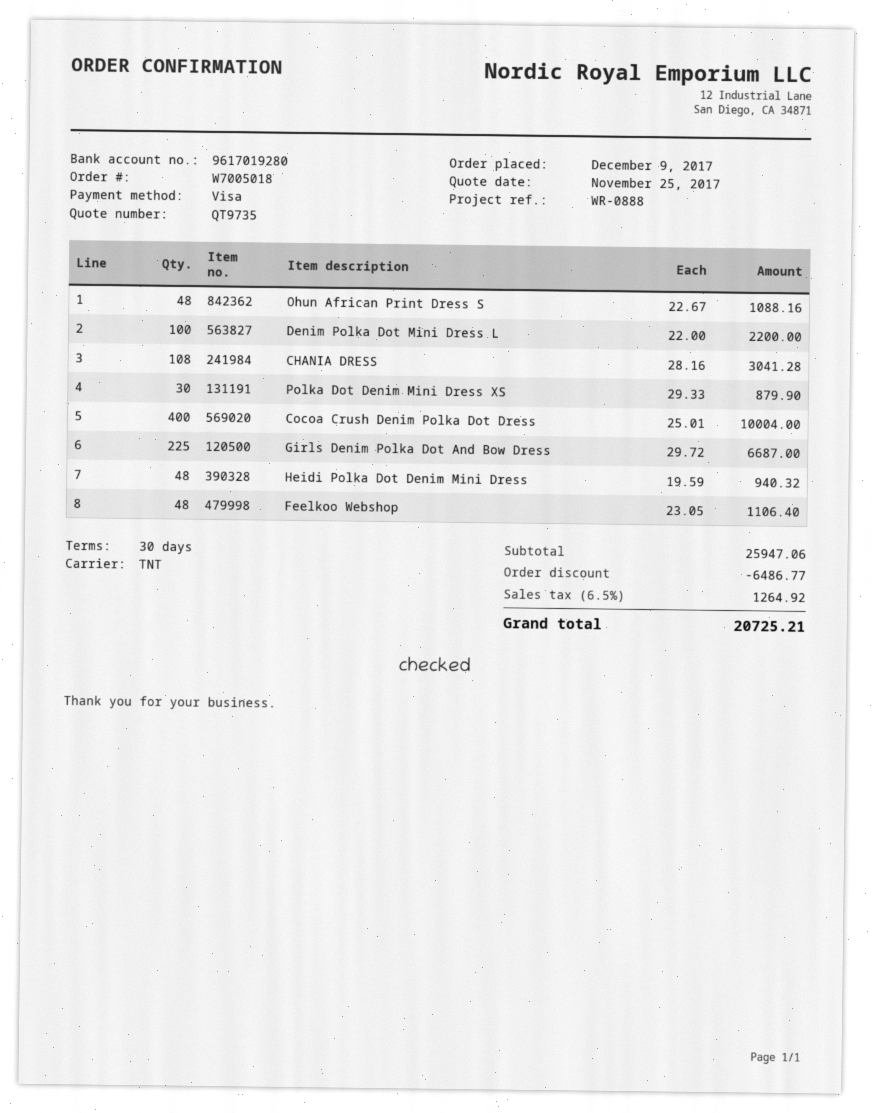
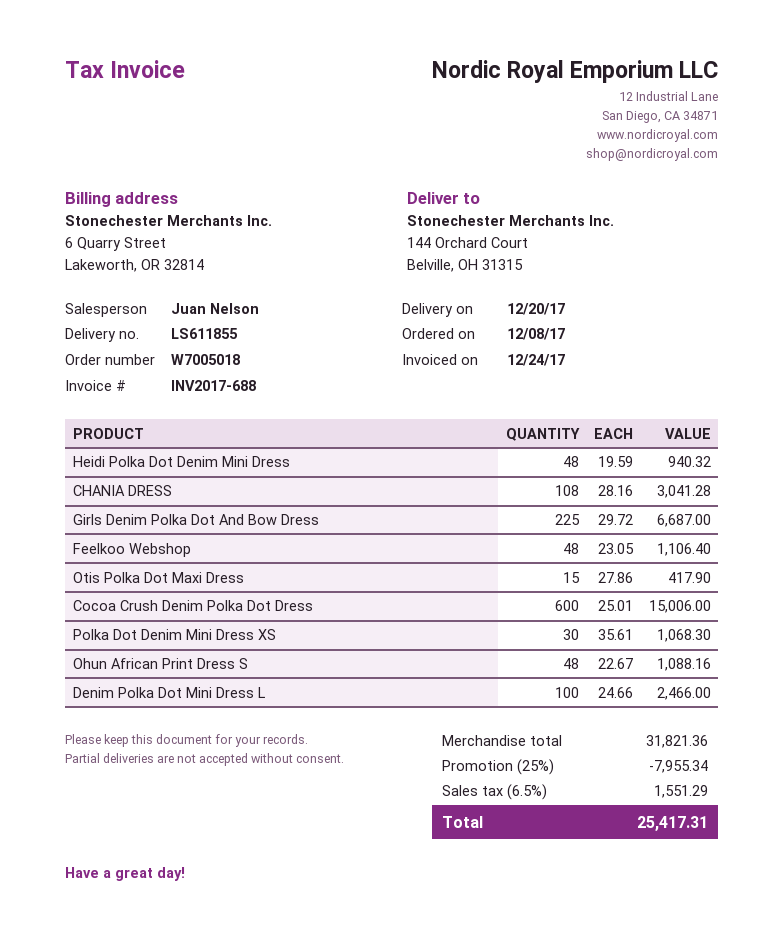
order date: 2017-12-09 -> 2017-12-08
Denim Polka Dot Mini Dress L: 100 x 22.00 = 2200.00 -> 100 x 24.66 = 2466.00
Polka Dot Denim Mini Dress XS: 30 x 29.33 = 879.90 -> 30 x 35.61 = 1068.30
Cocoa Crush Denim Polka Dot Dress: 400 x 25.01 = 10004.00 -> 600 x 25.01 = 15006.00
Otis Polka Dot Maxi Dress: none -> 15 x 27.86 = 417.90
subtotal: 25947.06 -> 31821.36
discount: 6486.77 -> 7955.34
tax: 6.5% = 1264.92 -> 6.5% = 1551.29
total: 20725.21 -> 25417.31

